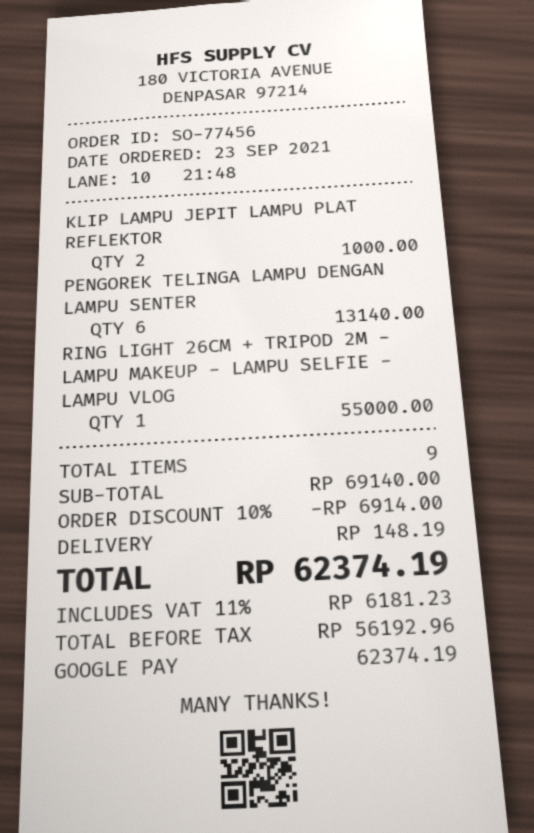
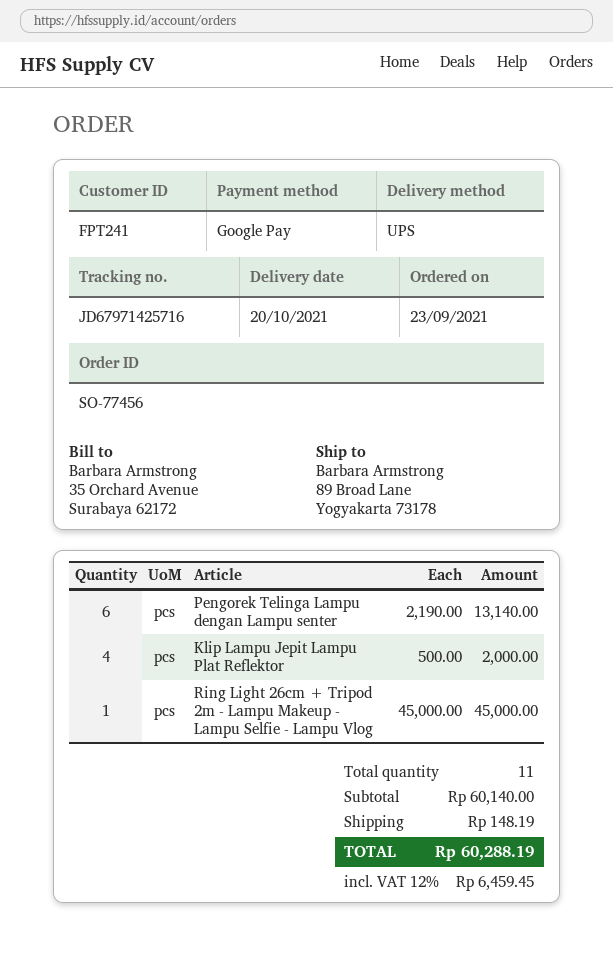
KLIP LAMPU JEPIT LAMPU PLAT REFLEKTOR: 2 for 1000.00 -> 4 for 2000.00
RING LIGHT 26CM + TRIPOD 2M - LAMPU MAKEUP - LAMPU SELFIE - LAMPU VLOG: 1 for 55000.00 -> 1 for 45000.00
total quantity: 9 -> 11
subtotal: 69140.00 -> 60140.00
discount: 10% = 6914.00 -> none
tax: 11% = 6181.23 -> 12% = 6459.45
total: 62374.19 -> 60288.19

